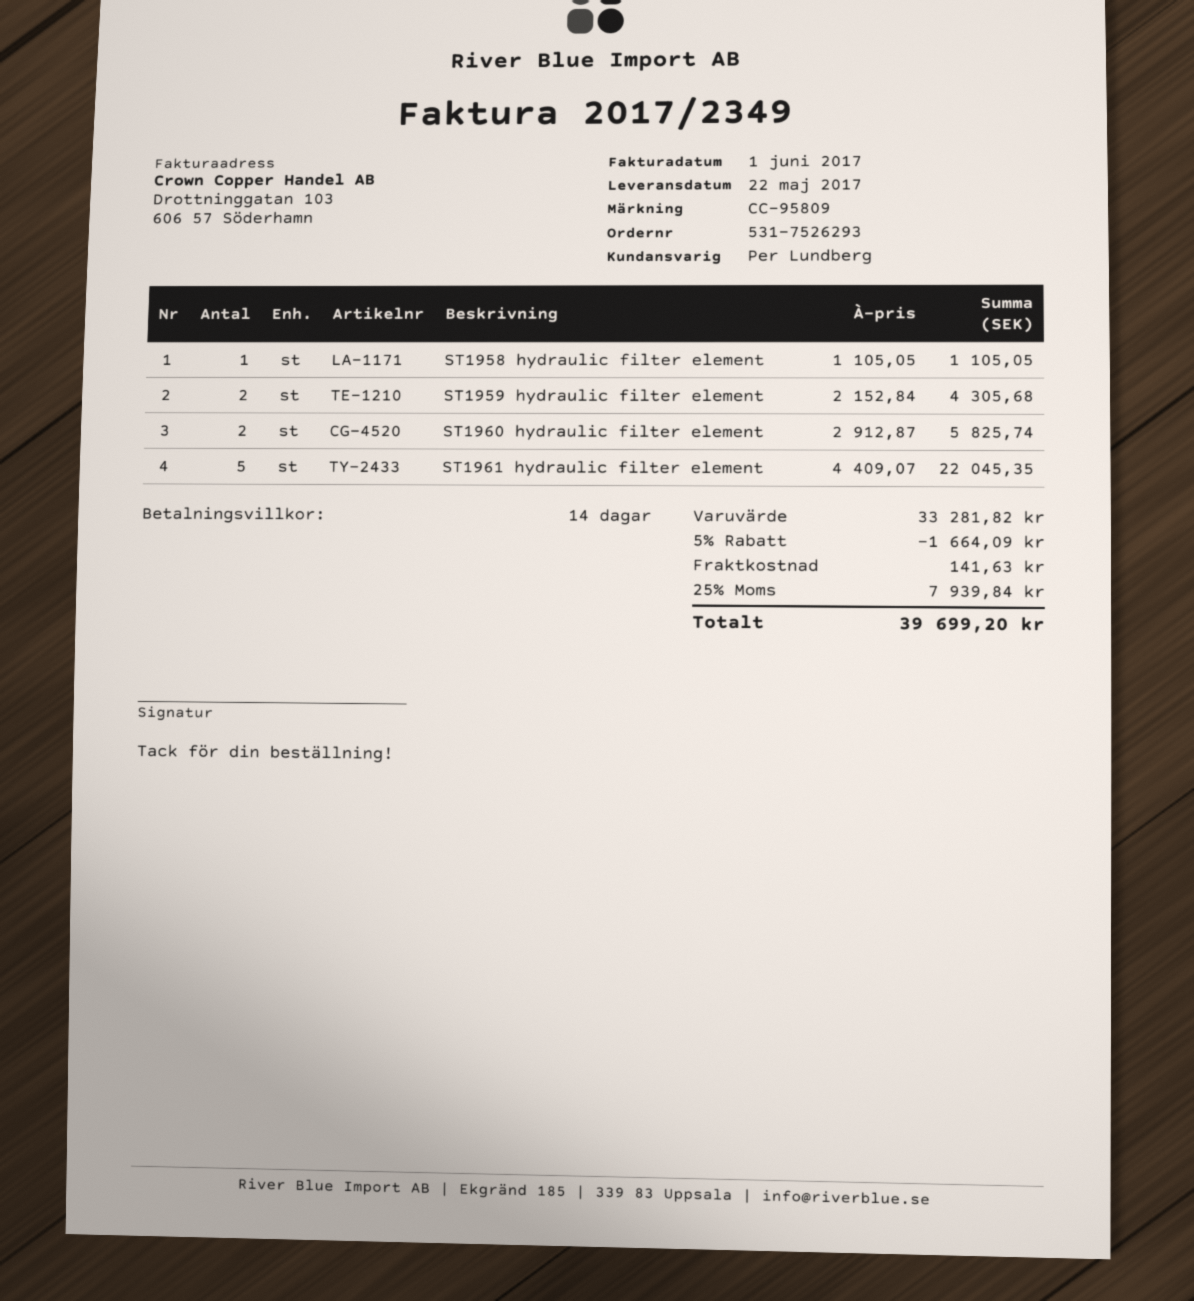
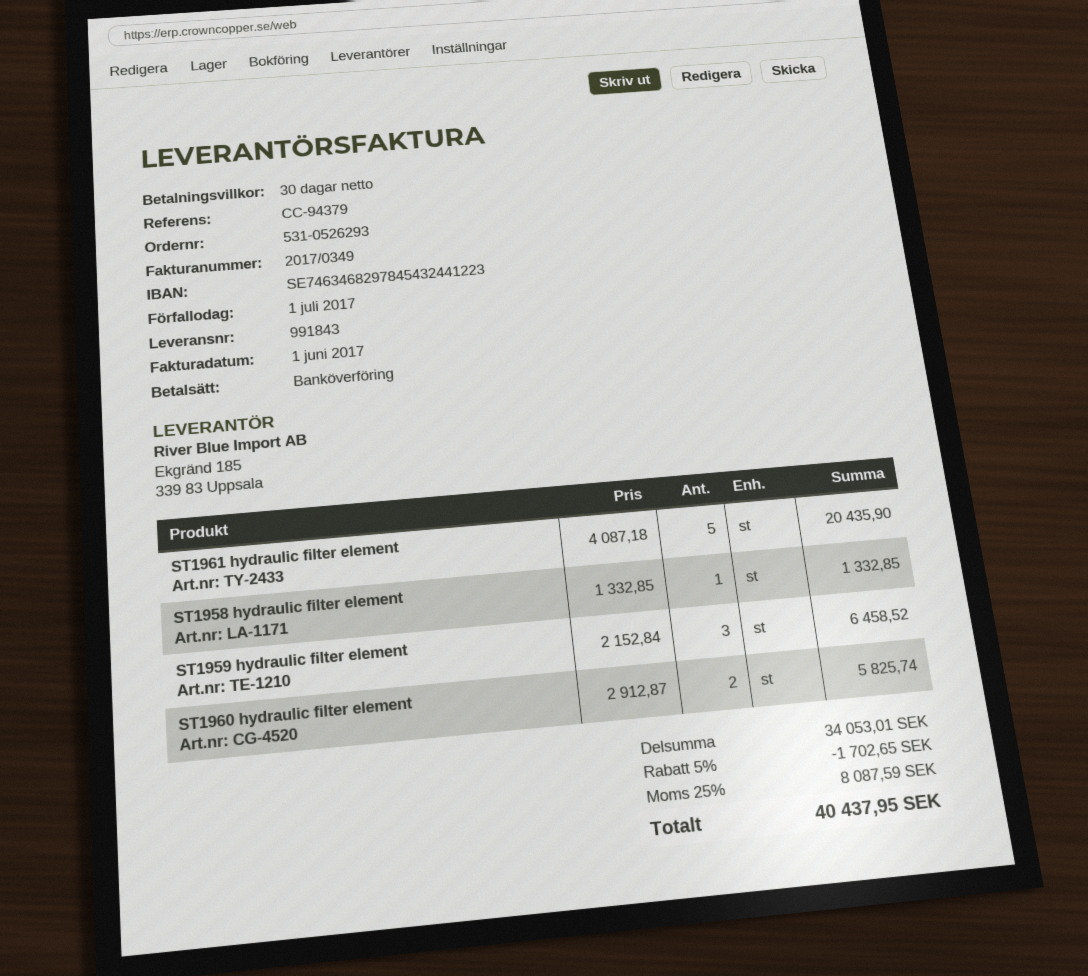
order number: 531-7526293 -> 531-0526293
invoice number: 2017/2349 -> 2017/0349
payment terms: 14 days -> 30 days
reference: CC-95809 -> CC-94379
ST1958 hydraulic filter element: 1 x 1105.05 = 1105.05 -> 1 x 1332.85 = 1332.85
ST1959 hydraulic filter element: 2 x 2152.84 = 4305.68 -> 3 x 2152.84 = 6458.52
ST1961 hydraulic filter element: 5 x 4409.07 = 22045.35 -> 5 x 4087.18 = 20435.90
subtotal: 33281.82 -> 34053.01
discount: 5% = 1664.09 -> 5% = 1702.65
shipping: 141.63 -> none
tax: 25% = 7939.84 -> 25% = 8087.59
total: 39699.20 -> 40437.95

